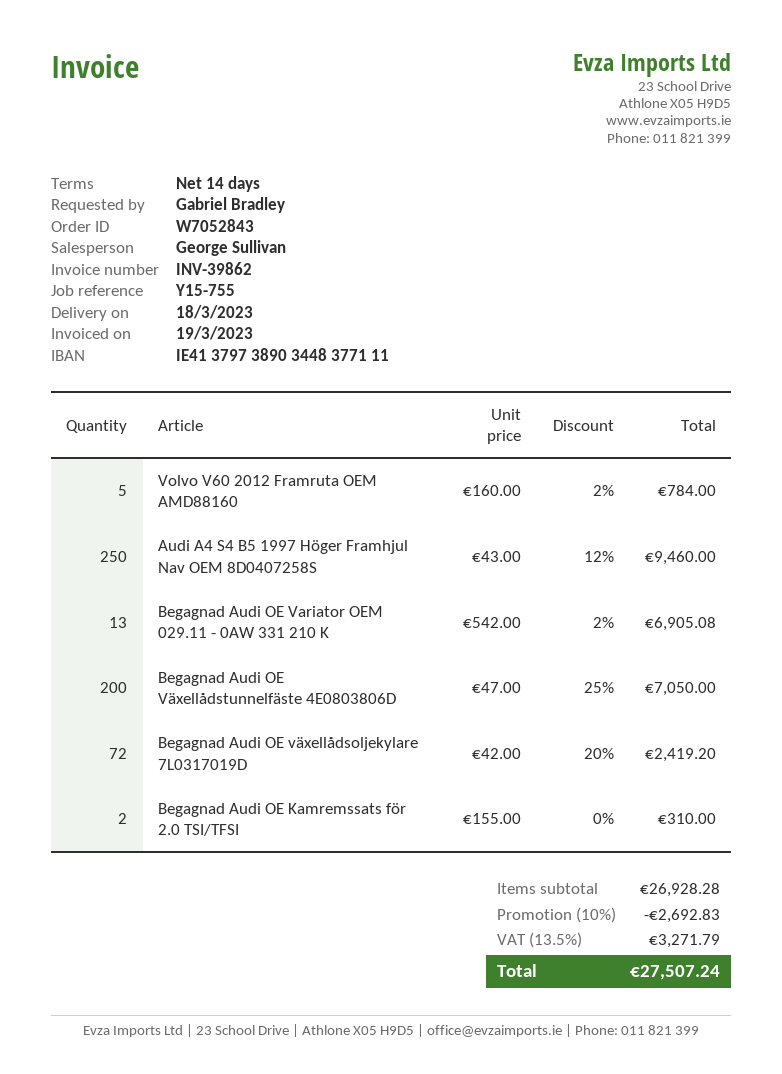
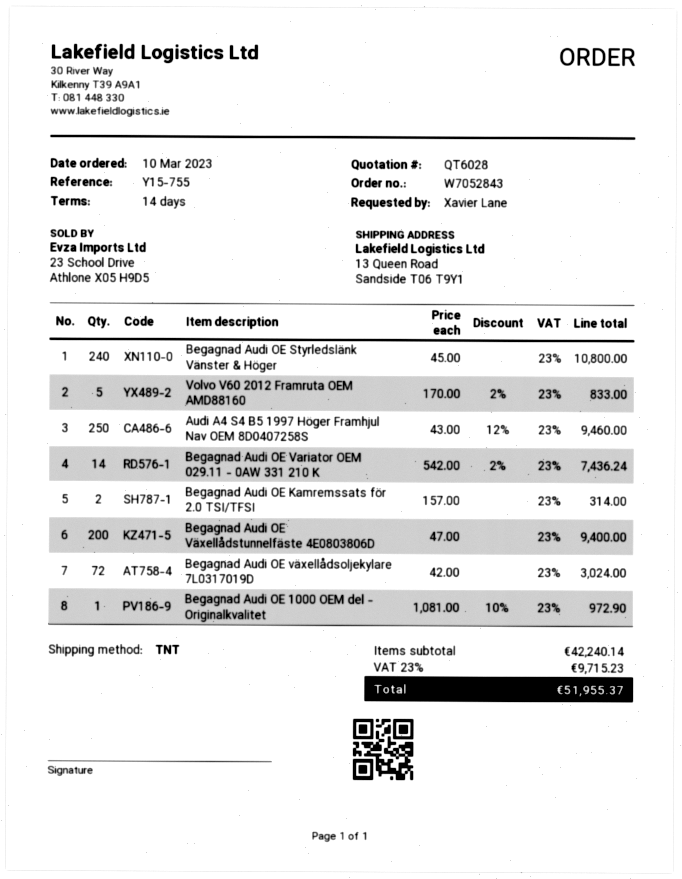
ordered by: Gabriel Bradley -> Xavier Lane
Volvo V60 2012 Framruta OEM AMD88160: 5 x 160.00 - 2% = 784.00 -> 5 x 170.00 - 2% = 833.00
Begagnad Audi OE Variator OEM 029.11 - 0AW 331 210 K: 13 x 542.00 - 2% = 6905.08 -> 14 x 542.00 - 2% = 7436.24
Begagnad Audi OE Växellådstunnelfäste 4E0803806D: 200 x 47.00 - 25% = 7050.00 -> 200 x 47.00 = 9400.00
Begagnad Audi OE växellådsoljekylare 7L0317019D: 72 x 42.00 - 20% = 2419.20 -> 72 x 42.00 = 3024.00
Begagnad Audi OE Kamremssats för 2.0 TSI/TFSI: 2 x 155.00 = 310.00 -> 2 x 157.00 = 314.00
Begagnad Audi OE Styrledslänk Vänster & Höger: none -> 240 x 45.00 = 10800.00
Begagnad Audi OE 1000 OEM del - Originalkvalitet: none -> 1 x 1081.00 - 10% = 972.90
subtotal: 26928.28 -> 42240.14
discount: 10% = 2692.83 -> none
tax: 13.5% = 3271.79 -> 23% = 9715.23
total: 27507.24 -> 51955.37

